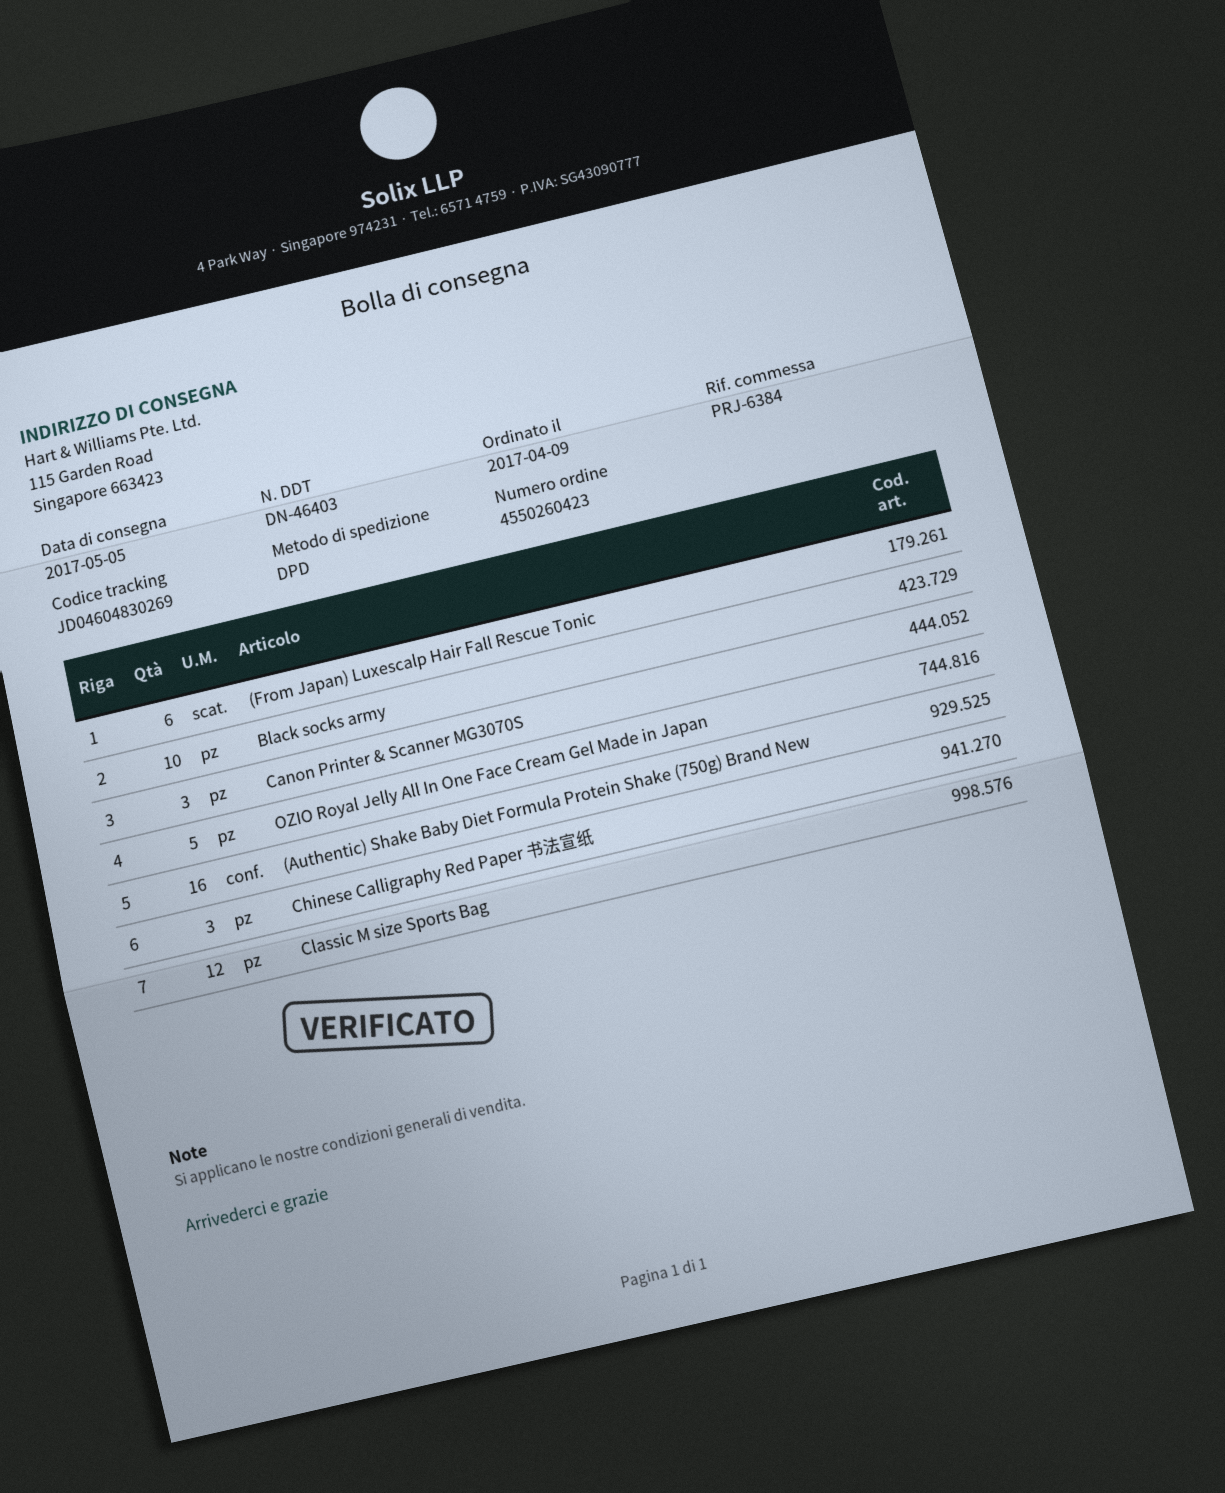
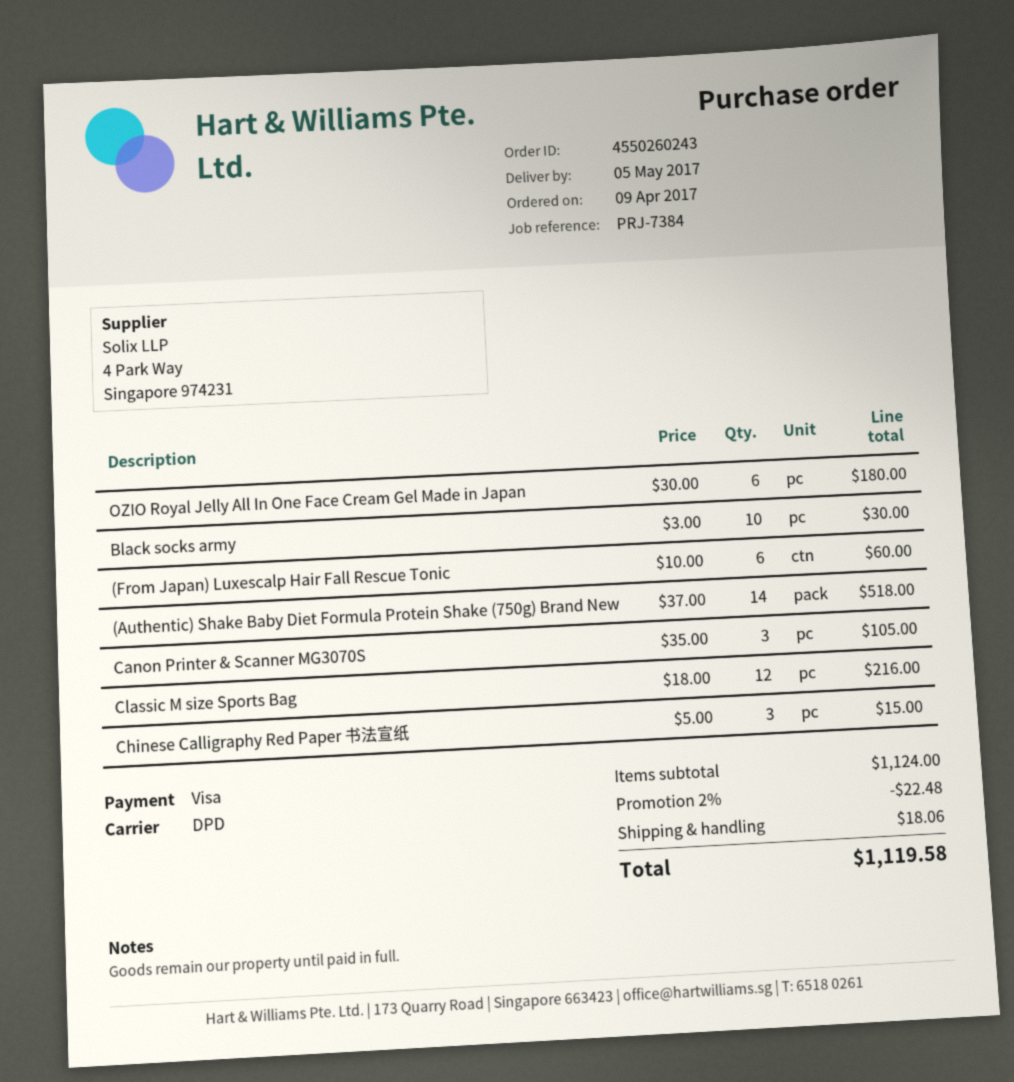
order number: 4550260423 -> 4550260243
reference: PRJ-6384 -> PRJ-7384
OZIO Royal Jelly All In One Face Cream Gel Made in Japan: 5 -> 6
(Authentic) Shake Baby Diet Formula Protein Shake (750g) Brand New: 16 -> 14

